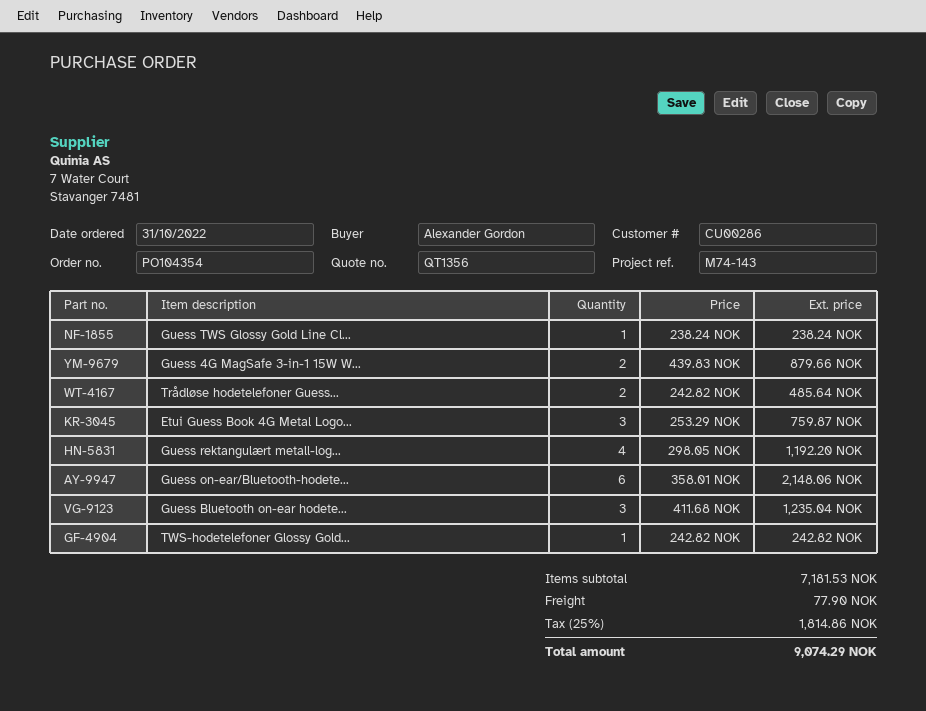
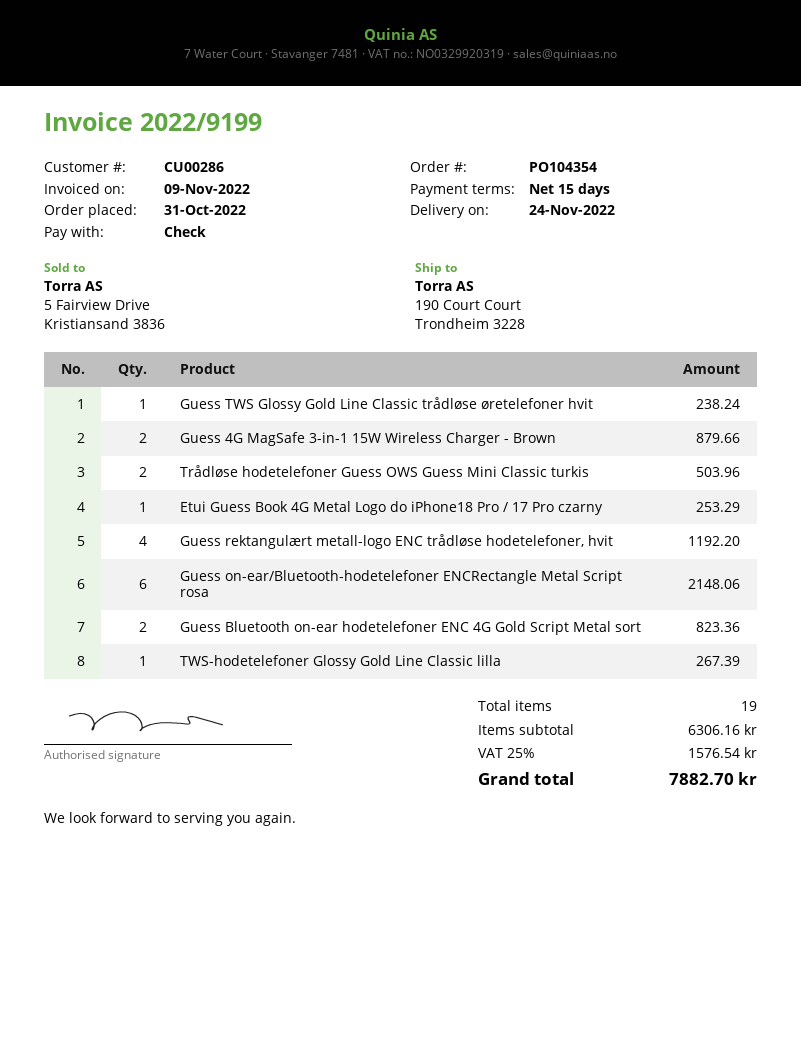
Trådløse hodetelefoner Guess...: 2 for 485.64 -> 2 for 503.96
Etui Guess Book 4G Metal Logo...: 3 for 759.87 -> 1 for 253.29
Guess Bluetooth on-ear hodete...: 3 for 1235.04 -> 2 for 823.36
TWS-hodetelefoner Glossy Gold...: 1 for 242.82 -> 1 for 267.39
subtotal: 7181.53 -> 6306.16
shipping: 77.90 -> none
tax: 25% = 1814.86 -> 25% = 1576.54
total: 9074.29 -> 7882.70

